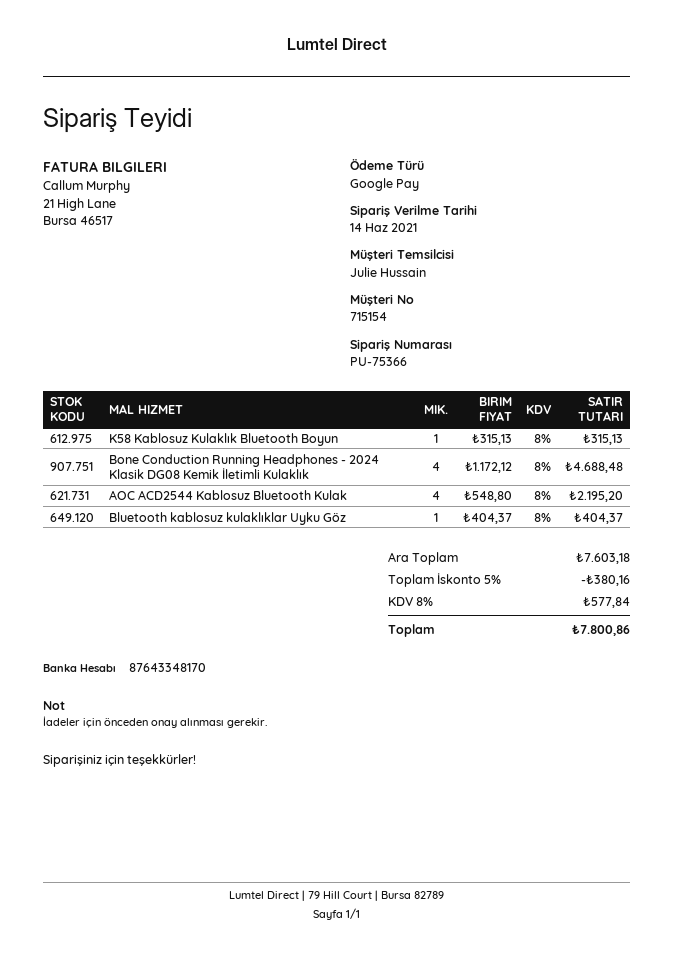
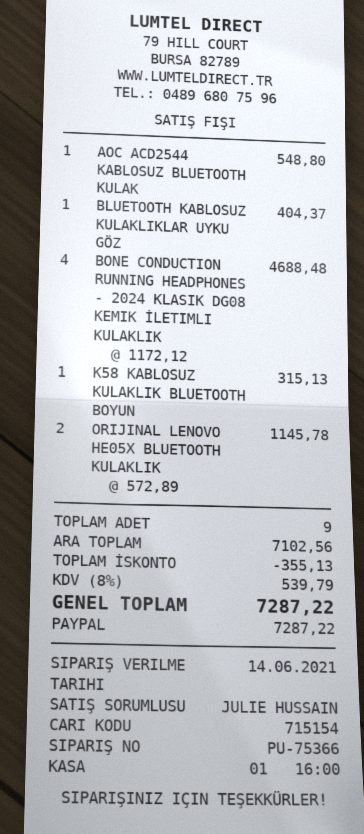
payment method: Google Pay -> PayPal
AOC ACD2544 Kablosuz Bluetooth Kulak: 4 x 548.80 = 2195.20 -> 1 x 548.80 = 548.80
ORIJINAL LENOVO HE05X BLUETOOTH KULAKLIK: none -> 2 x 572.89 = 1145.78
subtotal: 7603.18 -> 7102.56
discount: 380.16 -> 355.13
tax: 8% = 577.84 -> 8% = 539.79
total: 7800.86 -> 7287.22

